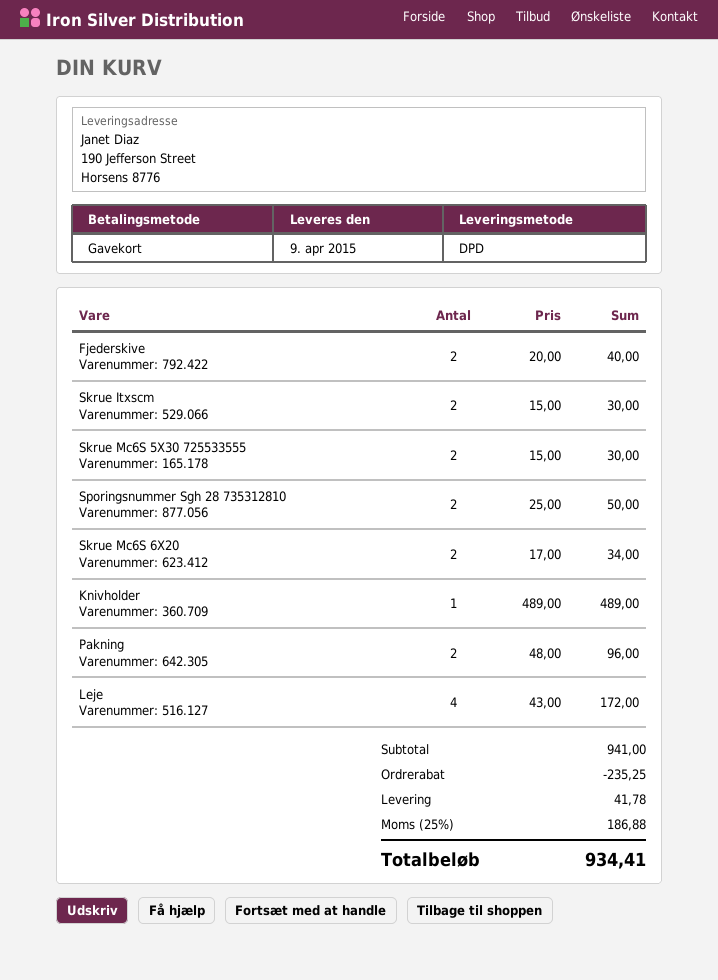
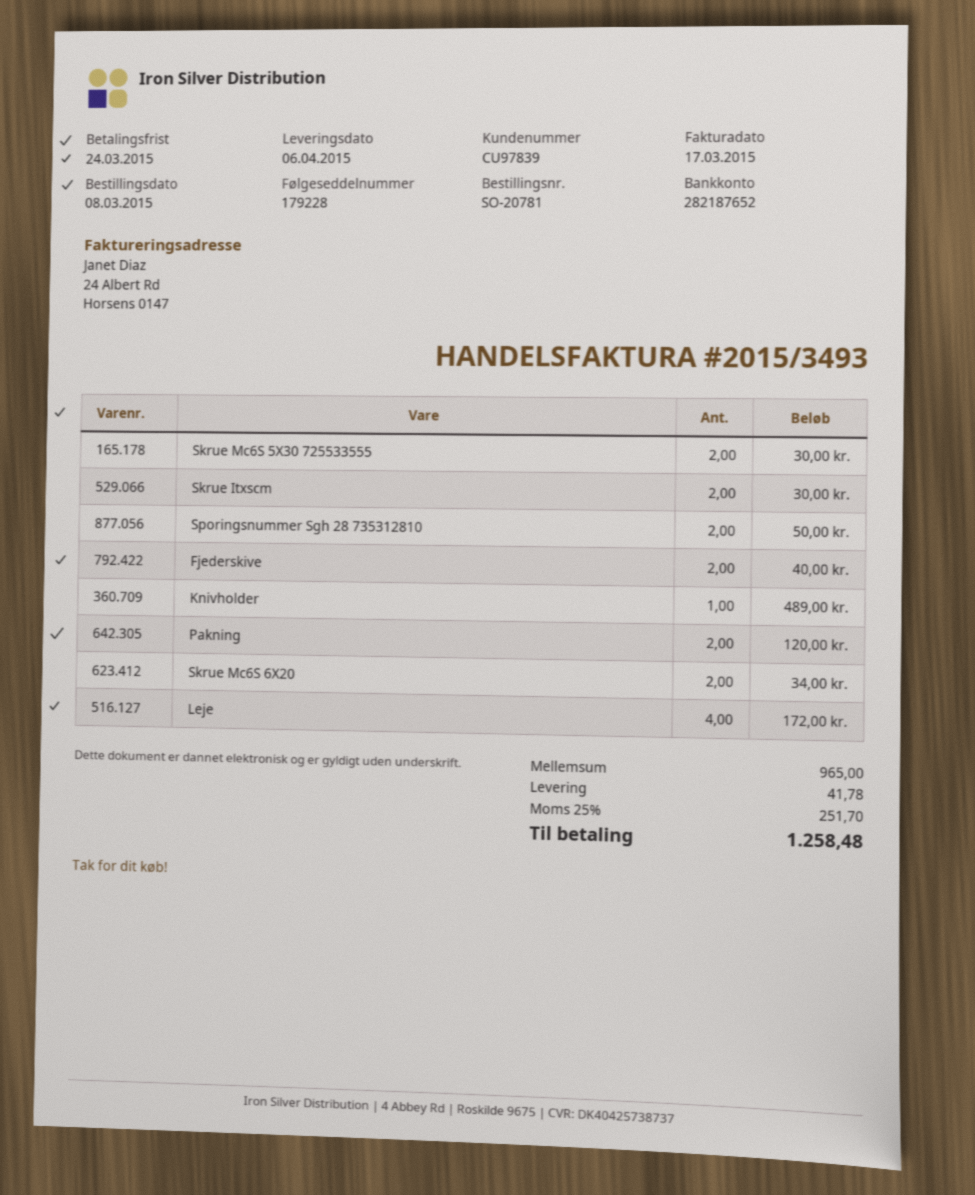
delivery date: 2015-04-09 -> 2015-04-06
Pakning: 2 for 96.00 -> 2 for 120.00
subtotal: 941.00 -> 965.00
discount: 235.25 -> none
tax: 25% = 186.88 -> 25% = 251.70
total: 934.41 -> 1258.48

